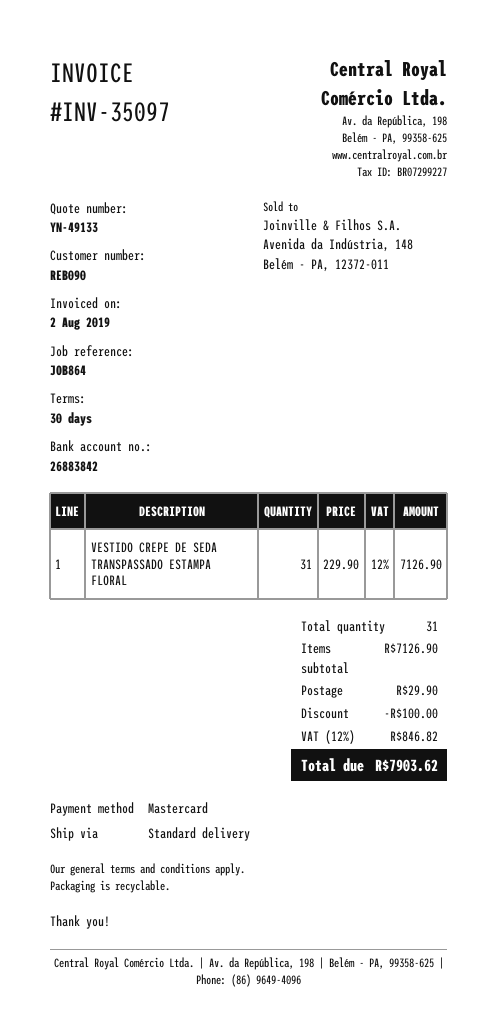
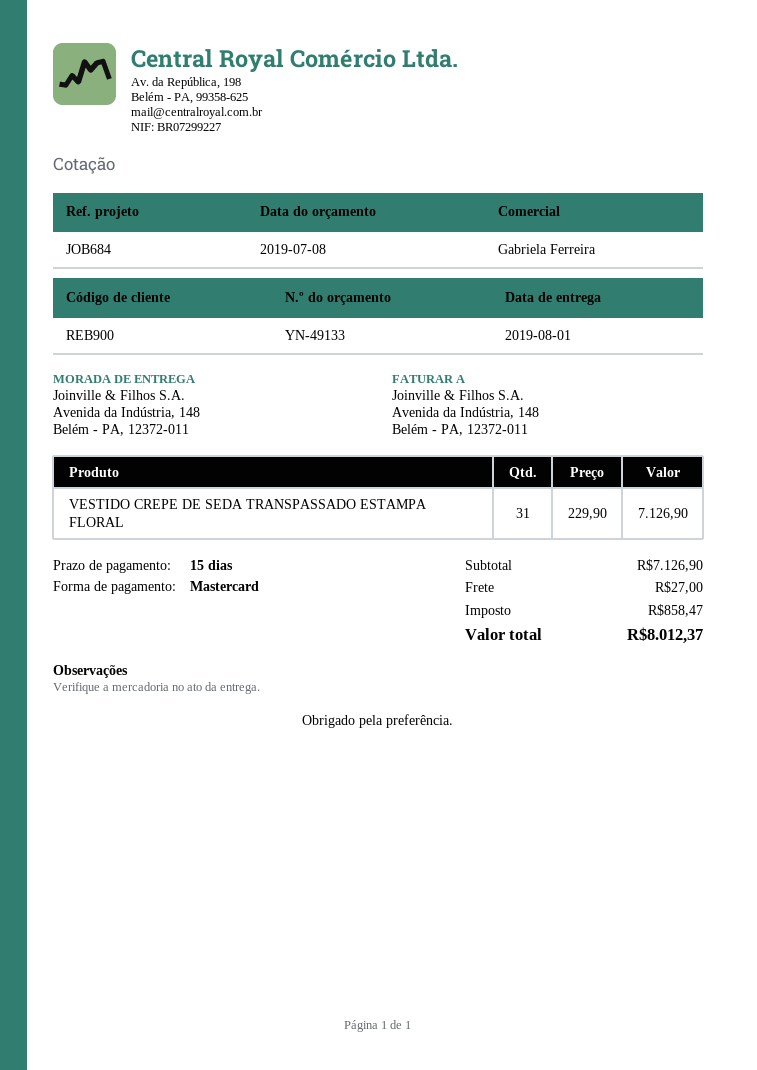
payment terms: 30 days -> 15 days
customer number: REB090 -> REB900
reference: JOB864 -> JOB684
discount: 100.00 -> none
shipping: 29.90 -> 27.00
tax: 846.82 -> 858.47
total: 7903.62 -> 8012.37

